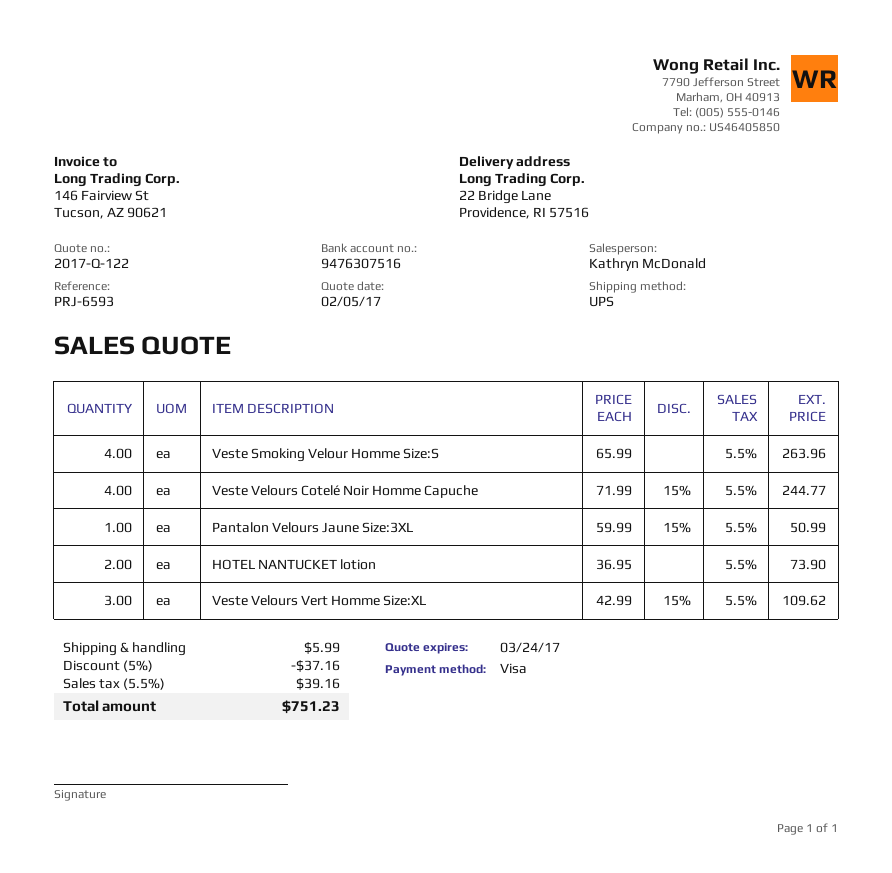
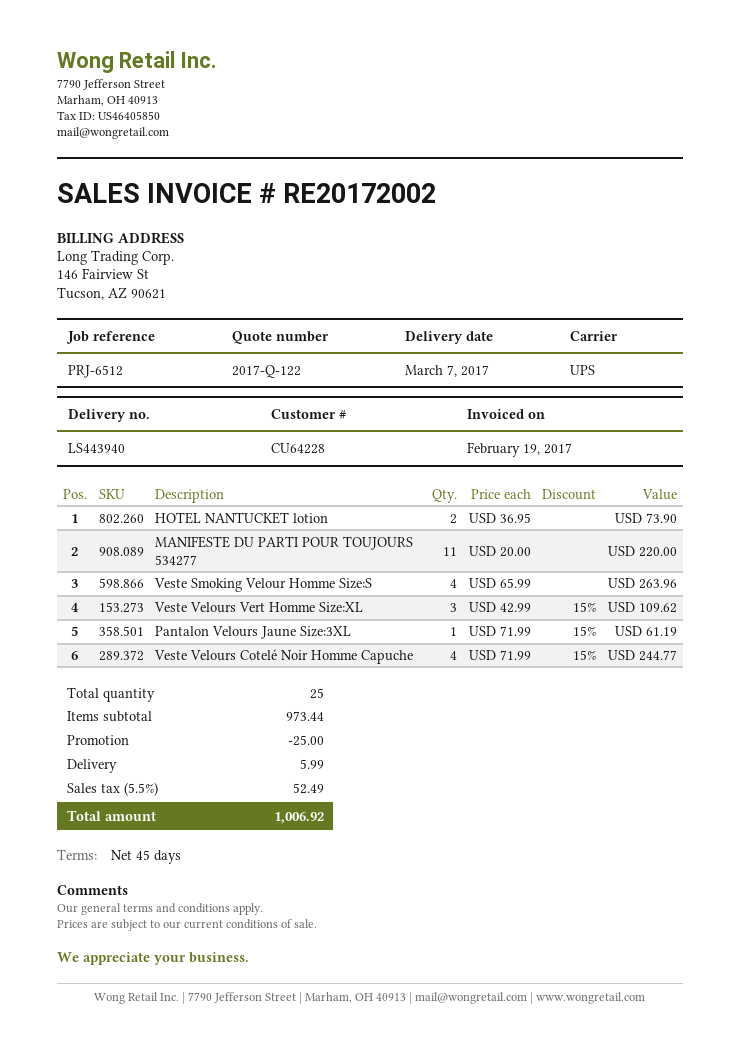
reference: PRJ-6593 -> PRJ-6512
Pantalon Velours Jaune Size:3XL: 1 x 59.99 - 15% = 50.99 -> 1 x 71.99 - 15% = 61.19
MANIFESTE DU PARTI POUR TOUJOURS 534277: none -> 11 x 20.00 = 220.00
discount: 37.16 -> 25.00
tax: 5.5% = 39.16 -> 5.5% = 52.49
total: 751.23 -> 1006.92

